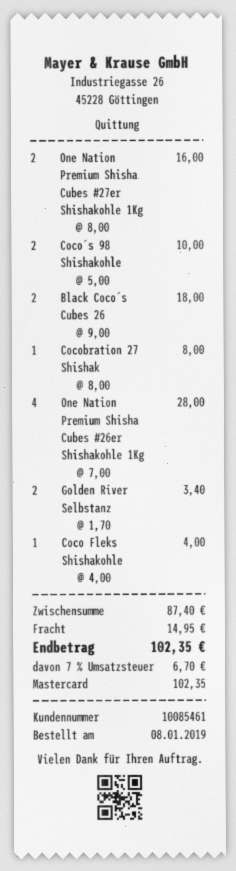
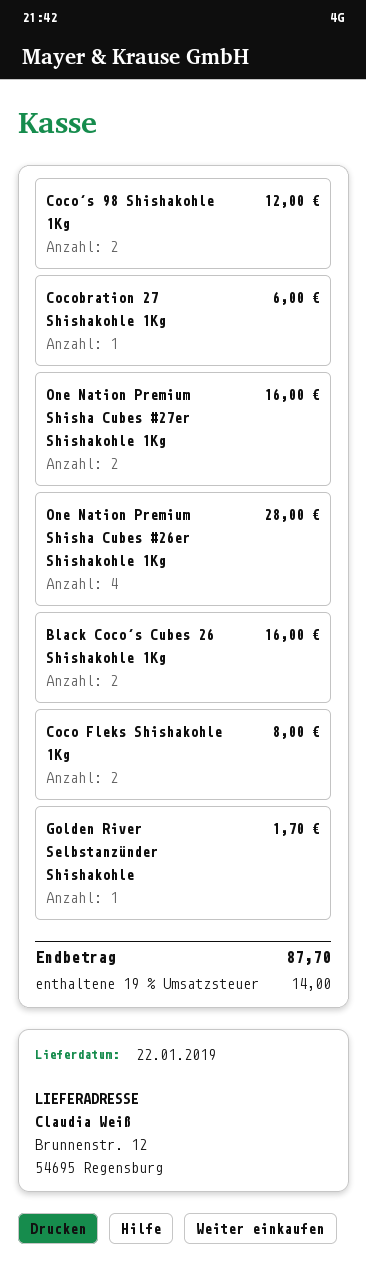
Coco´s 98 Shishakohle: 2 for 10.00 -> 2 for 12.00
Black Coco´s Cubes 26: 2 for 18.00 -> 2 for 16.00
Cocobration 27 Shishak: 1 for 8.00 -> 1 for 6.00
Golden River Selbstanz: 2 for 3.40 -> 1 for 1.70
Coco Fleks Shishakohle: 1 for 4.00 -> 2 for 8.00
shipping: 14.95 -> none
tax: 7% = 6.70 -> 19% = 14.00
total: 102.35 -> 87.70

